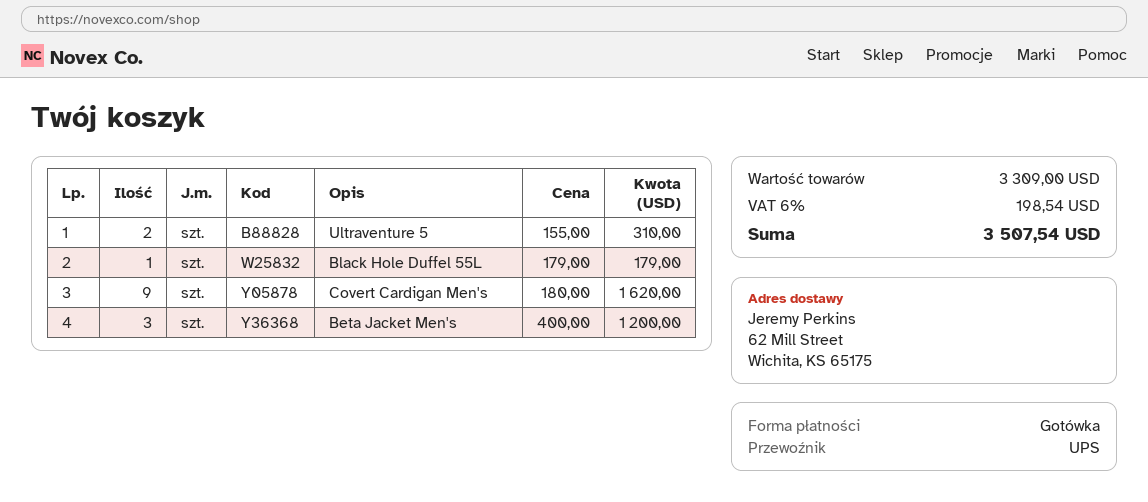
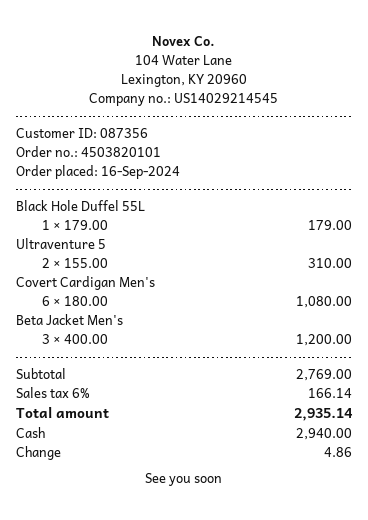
Covert Cardigan Men's: 9 x 180.00 = 1620.00 -> 6 x 180.00 = 1080.00
subtotal: 3309.00 -> 2769.00
tax: 6% = 198.54 -> 6% = 166.14
total: 3507.54 -> 2935.14

